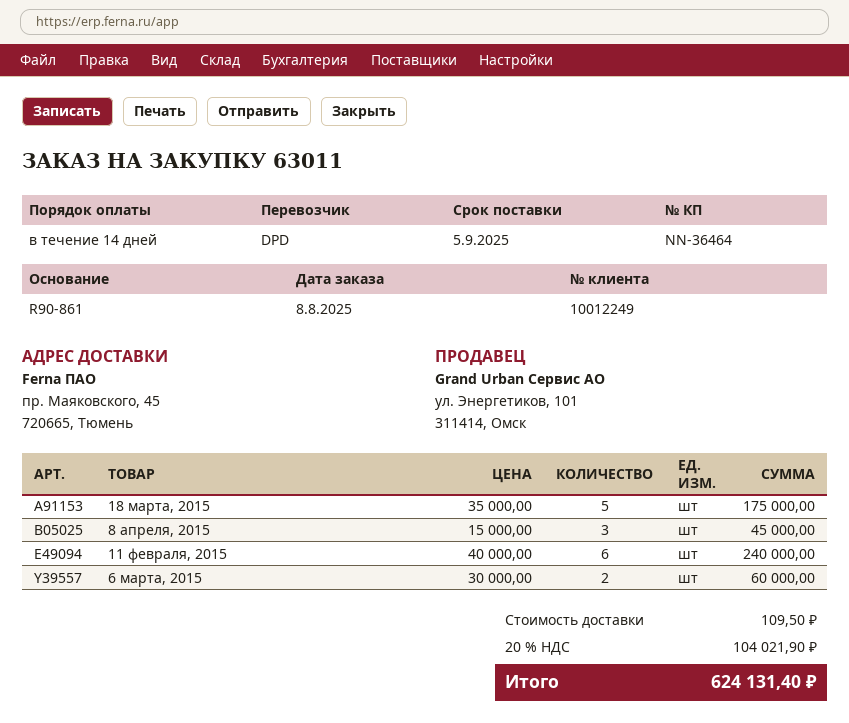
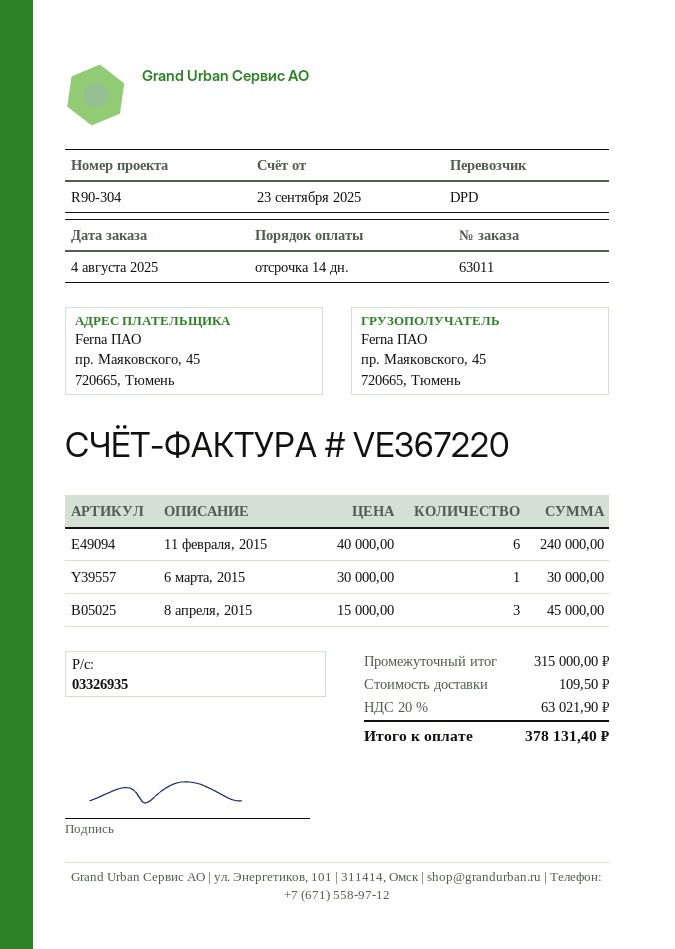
order date: 2025-08-08 -> 2025-08-04
reference: R90-861 -> R90-304
18 марта, 2015: 5 x 35000.00 = 175000.00 -> none
6 марта, 2015: 2 x 30000.00 = 60000.00 -> 1 x 30000.00 = 30000.00
tax: 20% = 104021.90 -> 20% = 63021.90
total: 624131.40 -> 378131.40

